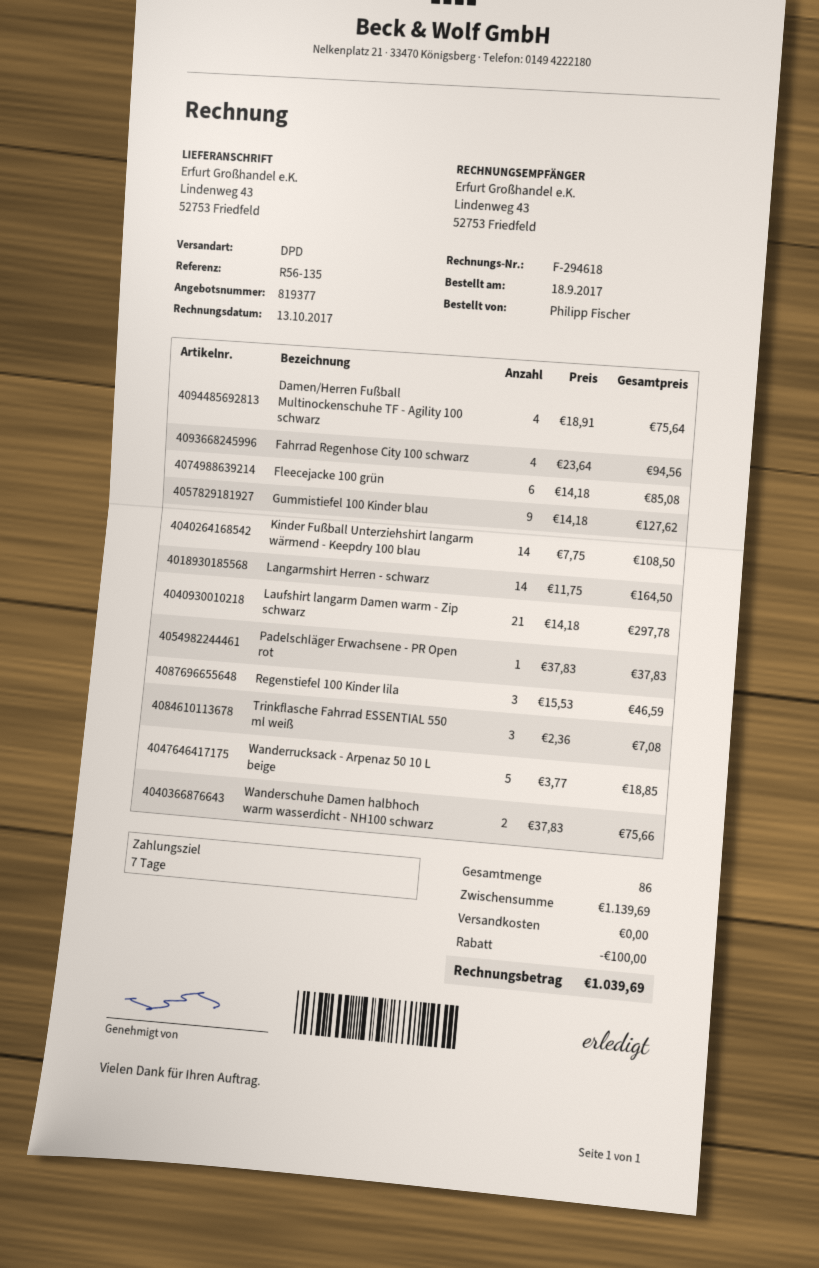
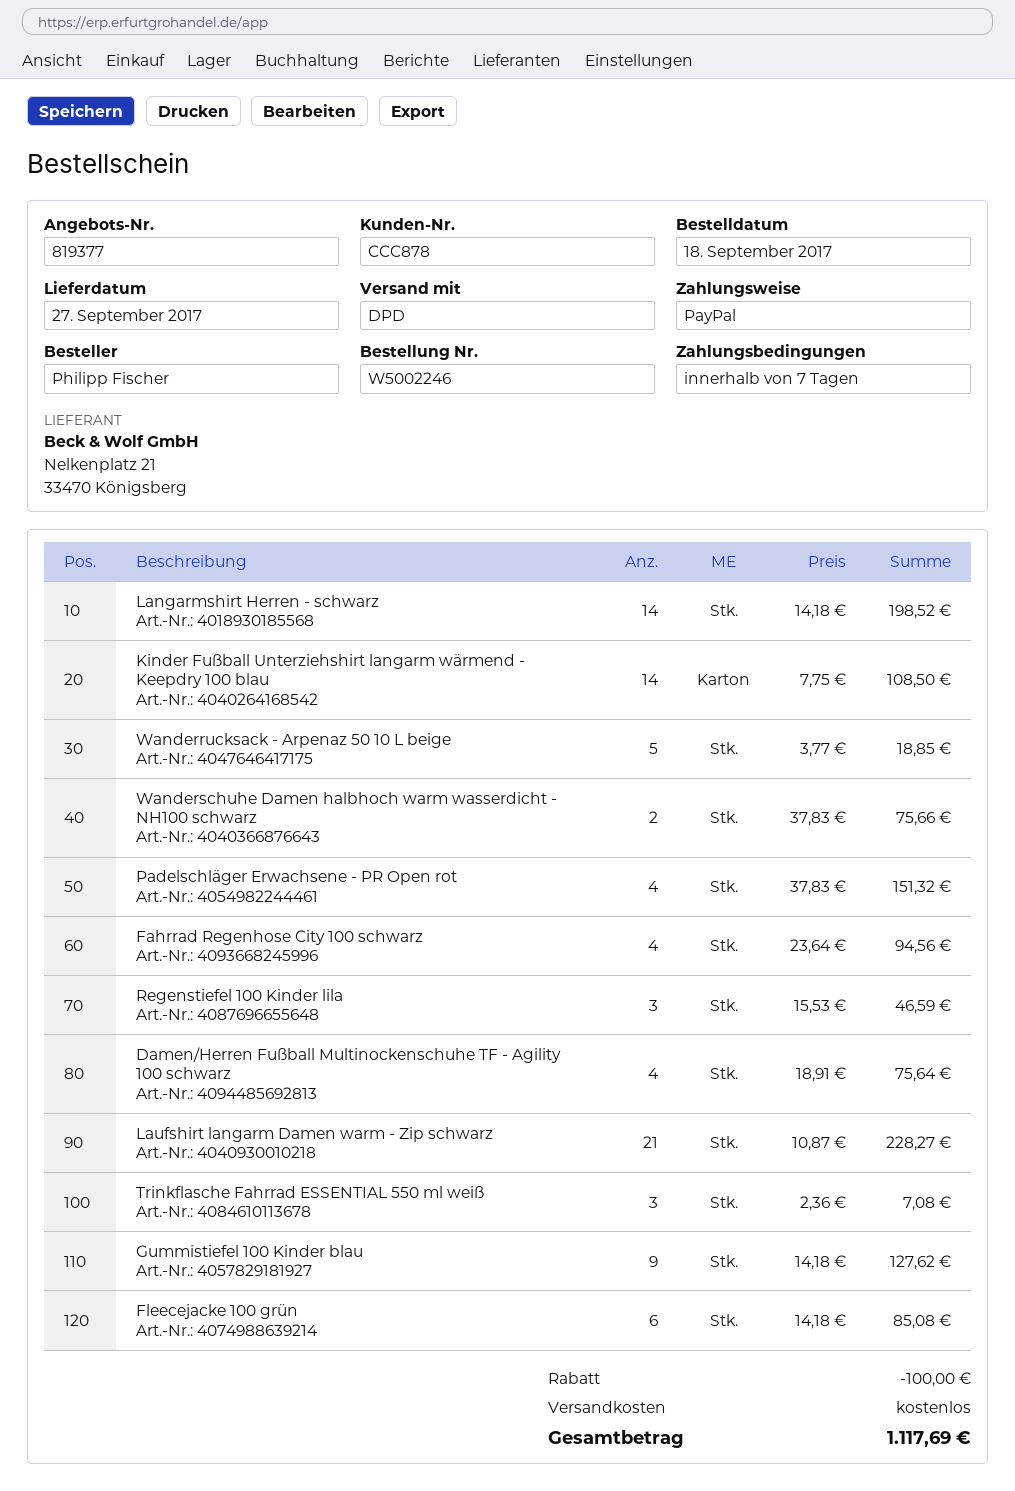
Langarmshirt Herren - schwarz: 14 x 11.75 = 164.50 -> 14 x 14.18 = 198.52
Laufshirt langarm Damen warm - Zip schwarz: 21 x 14.18 = 297.78 -> 21 x 10.87 = 228.27
Padelschläger Erwachsene - PR Open rot: 1 x 37.83 = 37.83 -> 4 x 37.83 = 151.32
total: 1039.69 -> 1117.69

